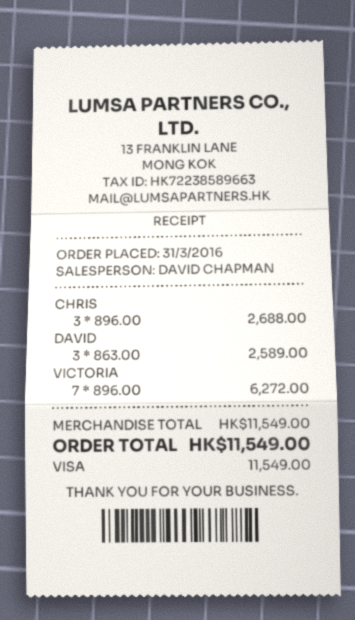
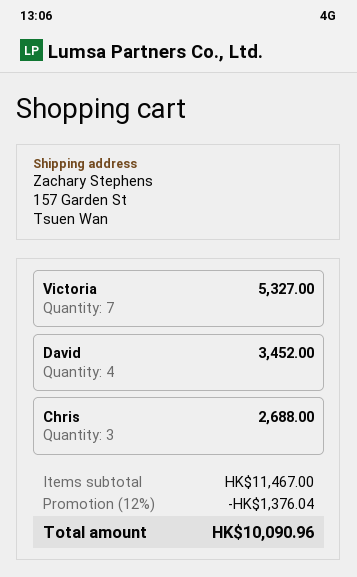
DAVID: 3 for 2589.00 -> 4 for 3452.00
VICTORIA: 7 for 6272.00 -> 7 for 5327.00
subtotal: 11549.00 -> 11467.00
discount: none -> 12% = 1376.04
total: 11549.00 -> 10090.96

